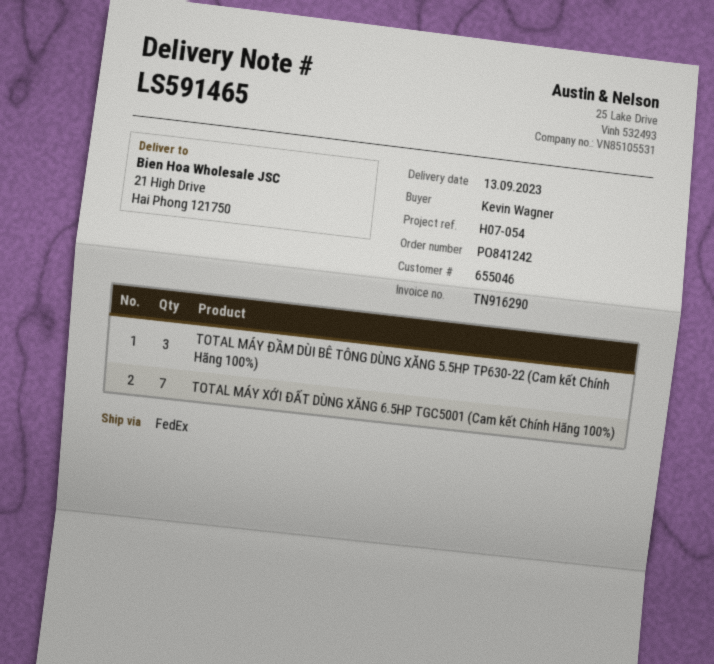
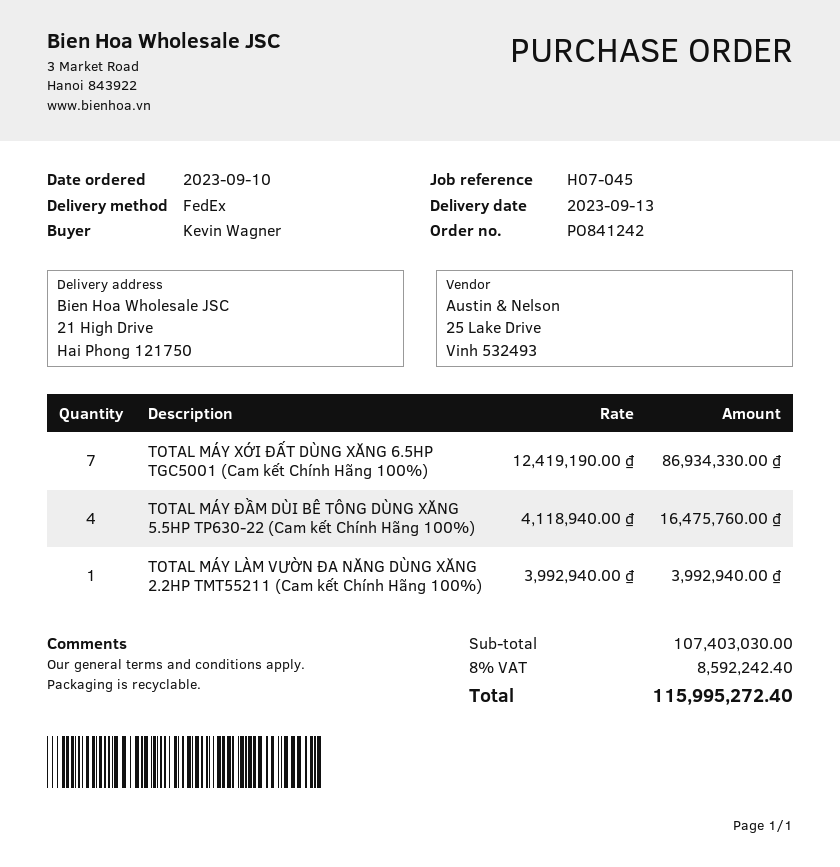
reference: H07-054 -> H07-045
TOTAL MÁY ĐẦM DÙI BÊ TÔNG DÙNG XĂNG 5.5HP TP630-22 (Cam kết Chính Hãng 100%): 3 -> 4
TOTAL MÁY LÀM VƯỜN ĐA NĂNG DÙNG XĂNG 2.2HP TMT55211 (Cam kết Chính Hãng 100%): none -> 1

